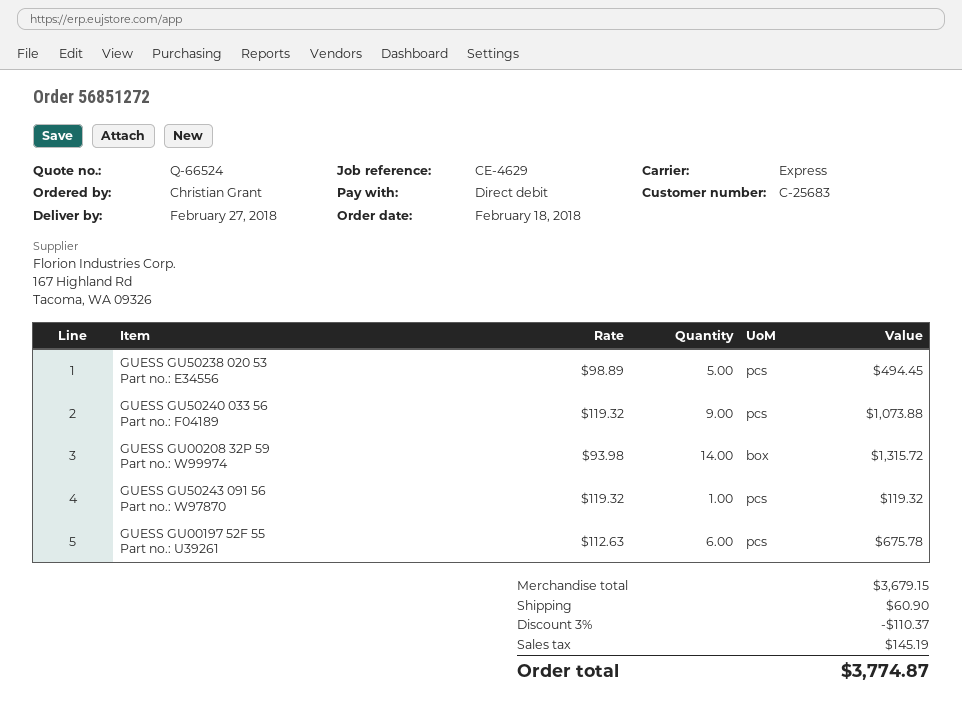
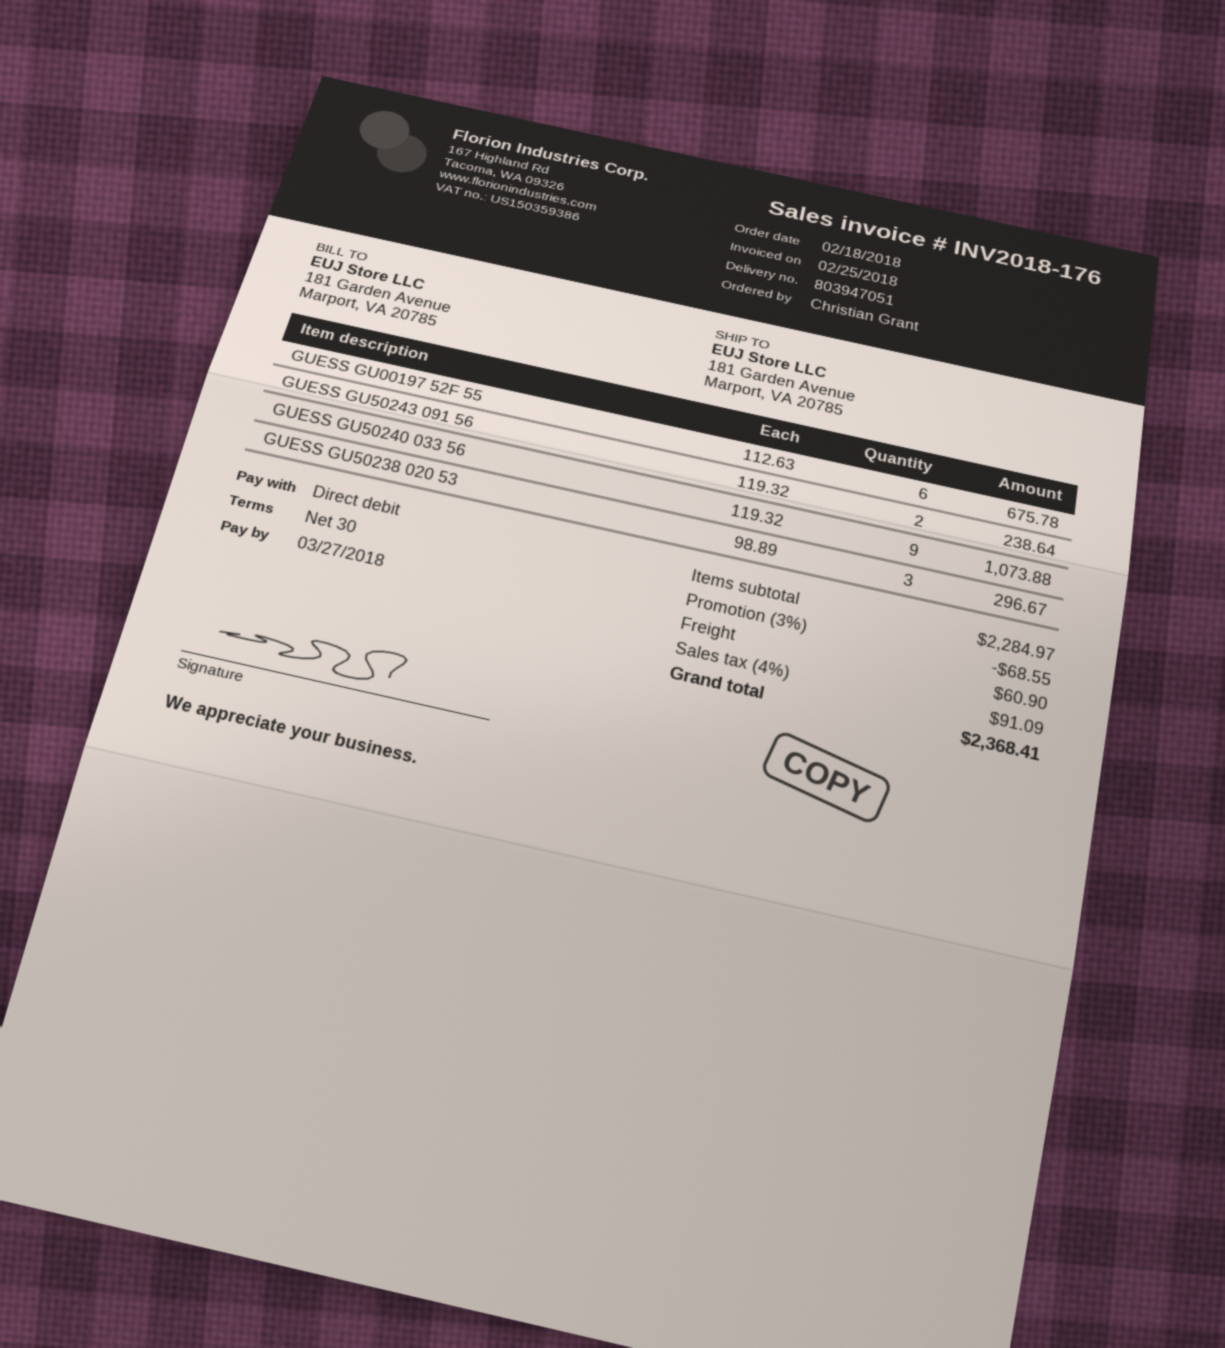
GUESS GU50238 020 53: 5 x 98.89 = 494.45 -> 3 x 98.89 = 296.67
GUESS GU00208 32P 59: 14 x 93.98 = 1315.72 -> none
GUESS GU50243 091 56: 1 x 119.32 = 119.32 -> 2 x 119.32 = 238.64
subtotal: 3679.15 -> 2284.97
discount: 3% = 110.37 -> 3% = 68.55
tax: 145.19 -> 91.09
total: 3774.87 -> 2368.41

